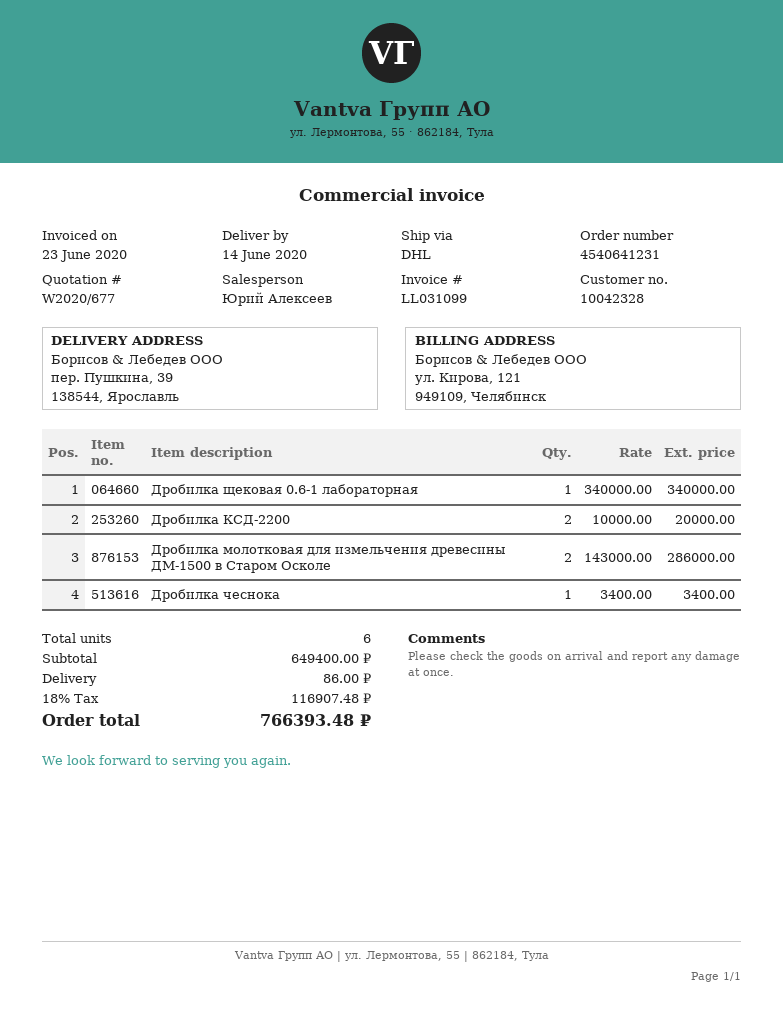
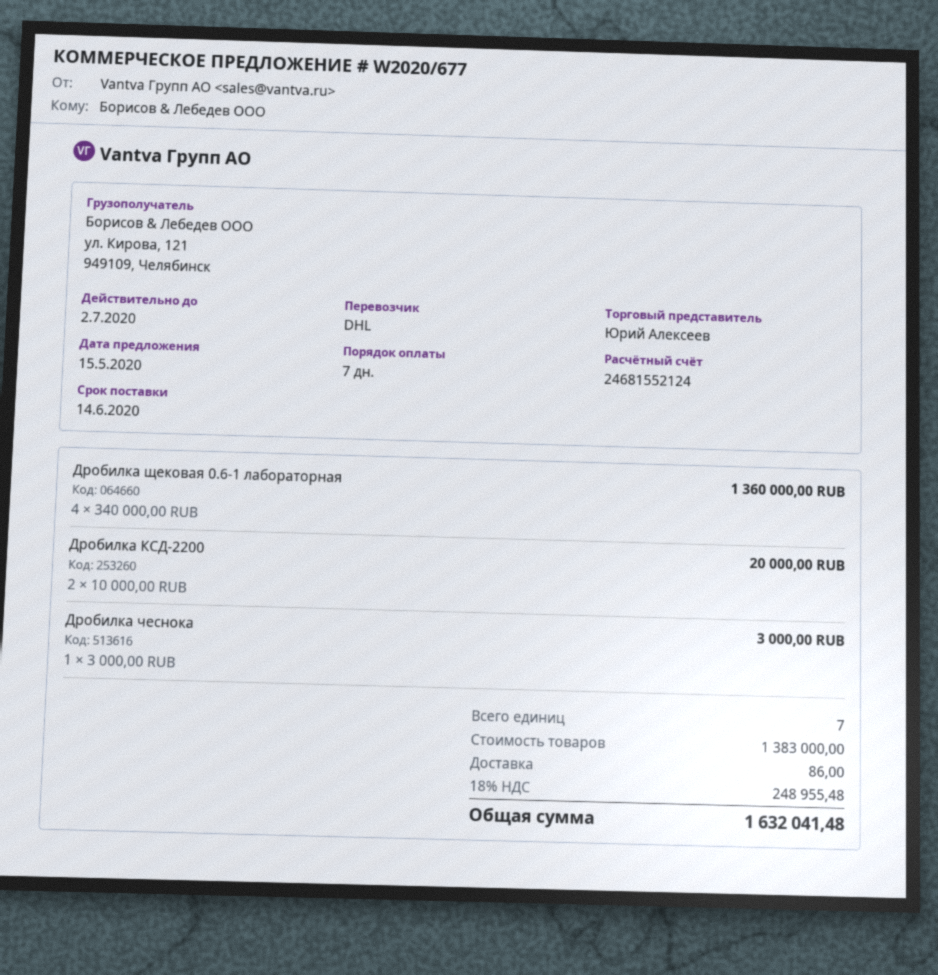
ship to: пер. Пушкина, 39, 138544, Ярославль -> ул. Кирова, 121, 949109, Челябинск
Дробилка щековая 0.6-1 лабораторная: 1 x 340000.00 = 340000.00 -> 4 x 340000.00 = 1360000.00
Дробилка молотковая для измельчения древесины ДМ-1500 в Старом Осколе: 2 x 143000.00 = 286000.00 -> none
Дробилка чеснока: 1 x 3400.00 = 3400.00 -> 1 x 3000.00 = 3000.00
total quantity: 6 -> 7
subtotal: 649400.00 -> 1383000.00
tax: 18% = 116907.48 -> 18% = 248955.48
total: 766393.48 -> 1632041.48

